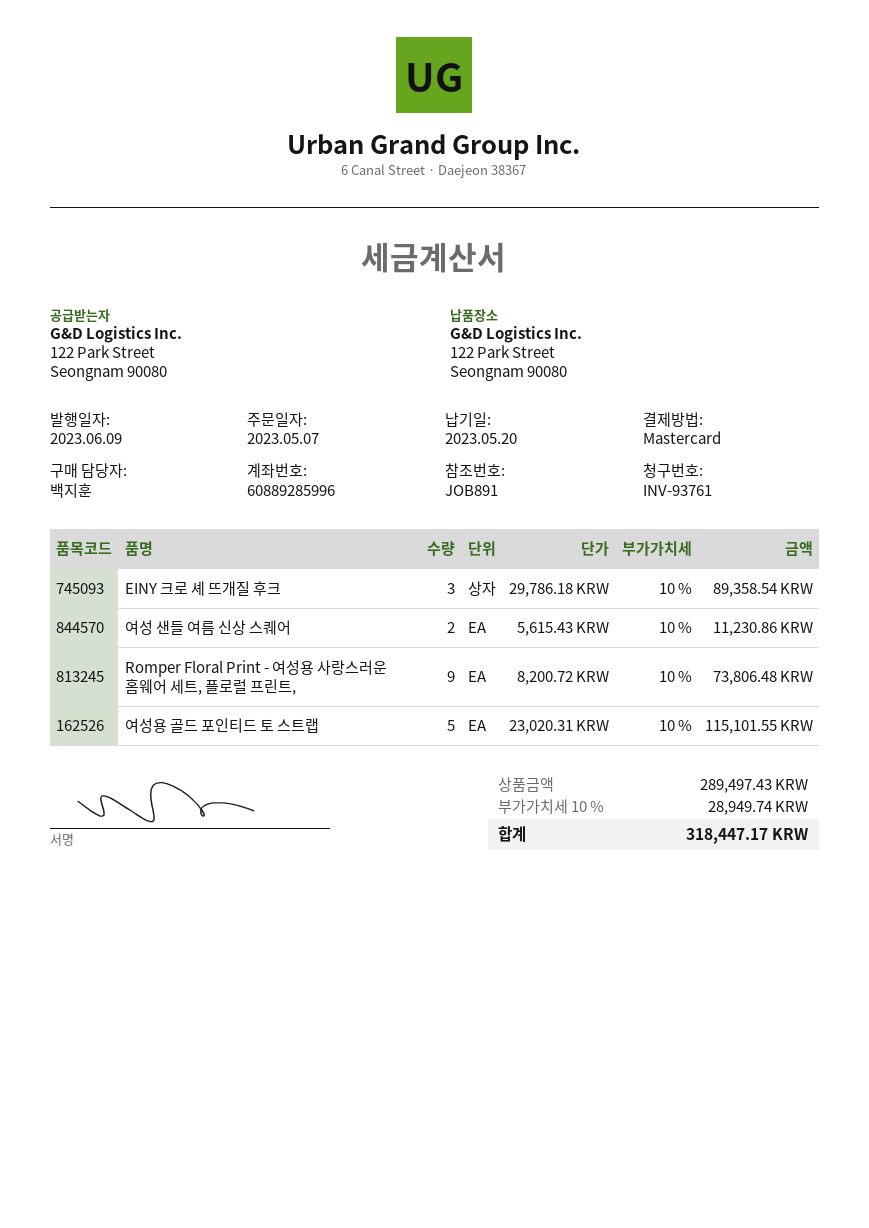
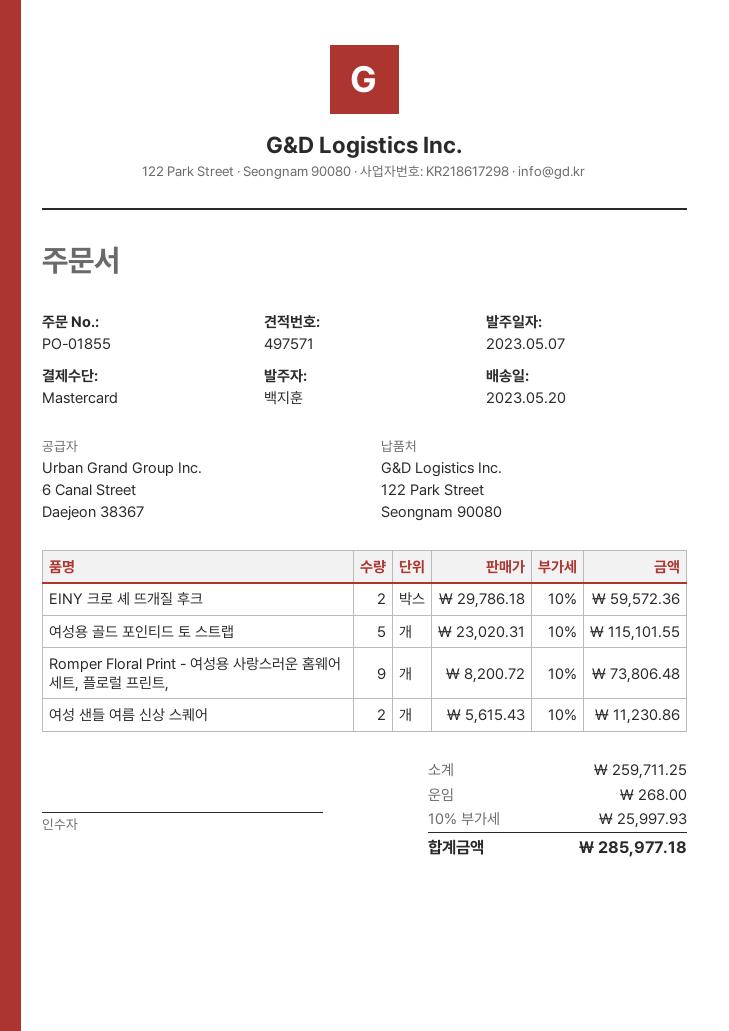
EINY 크로 셰 뜨개질 후크: 3 x 29786.18 = 89358.54 -> 2 x 29786.18 = 59572.36
subtotal: 289497.43 -> 259711.25
shipping: none -> 268.00
tax: 10% = 28949.74 -> 10% = 25997.93
total: 318447.17 -> 285977.18

